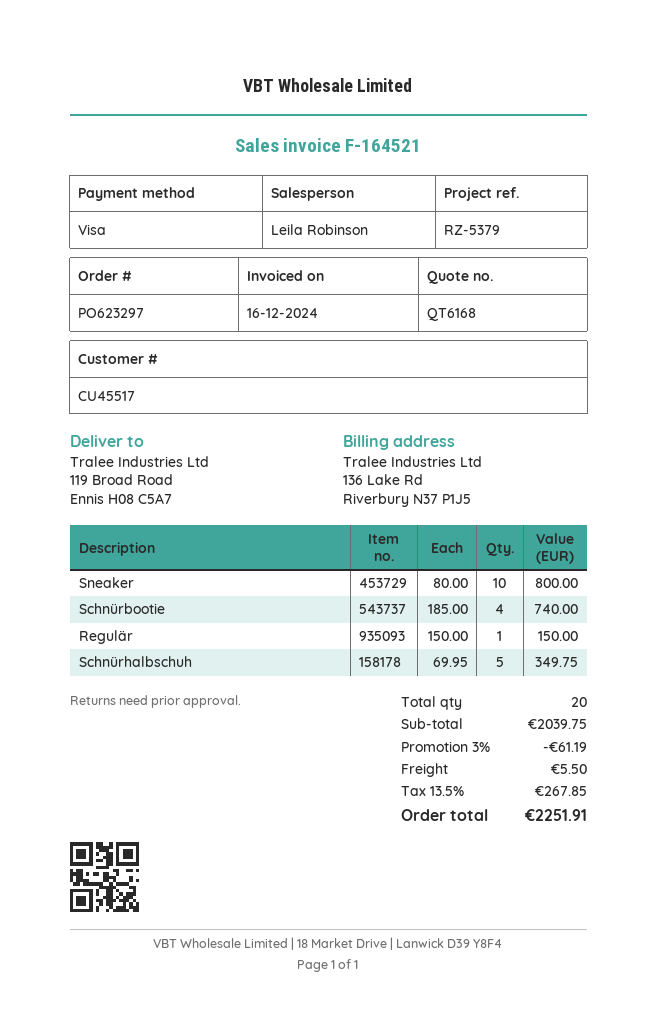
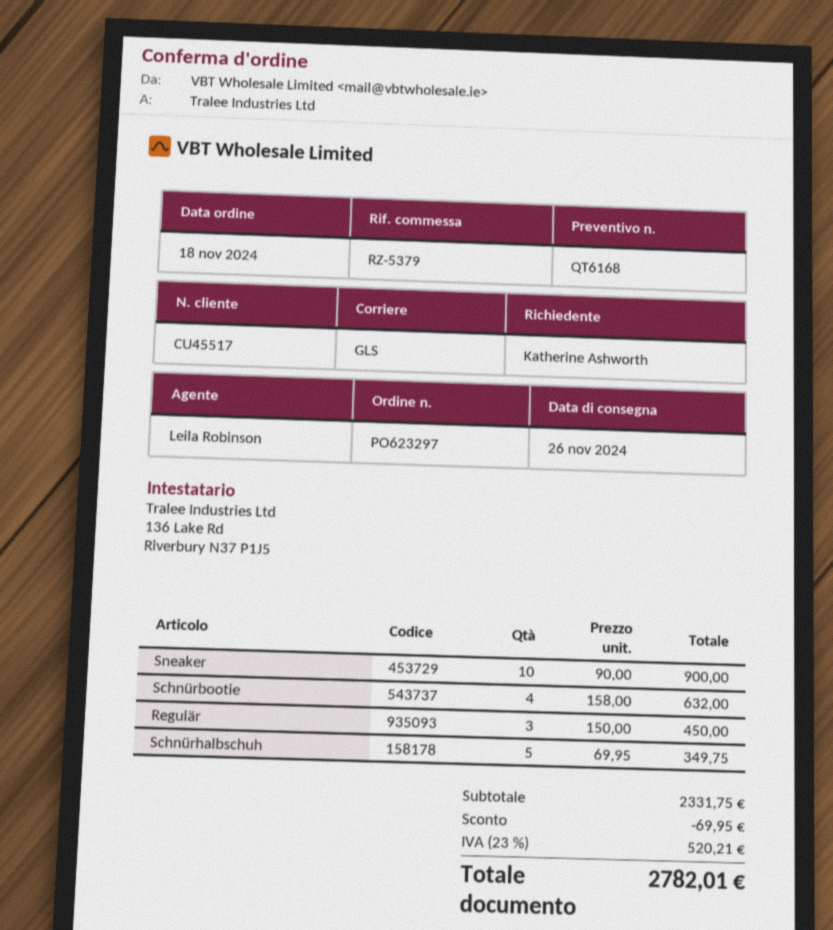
Sneaker: 10 x 80.00 = 800.00 -> 10 x 90.00 = 900.00
Schnürbootie: 4 x 185.00 = 740.00 -> 4 x 158.00 = 632.00
Regulär: 1 x 150.00 = 150.00 -> 3 x 150.00 = 450.00
subtotal: 2039.75 -> 2331.75
discount: 61.19 -> 69.95
shipping: 5.50 -> none
tax: 13.5% = 267.85 -> 23% = 520.21
total: 2251.91 -> 2782.01

